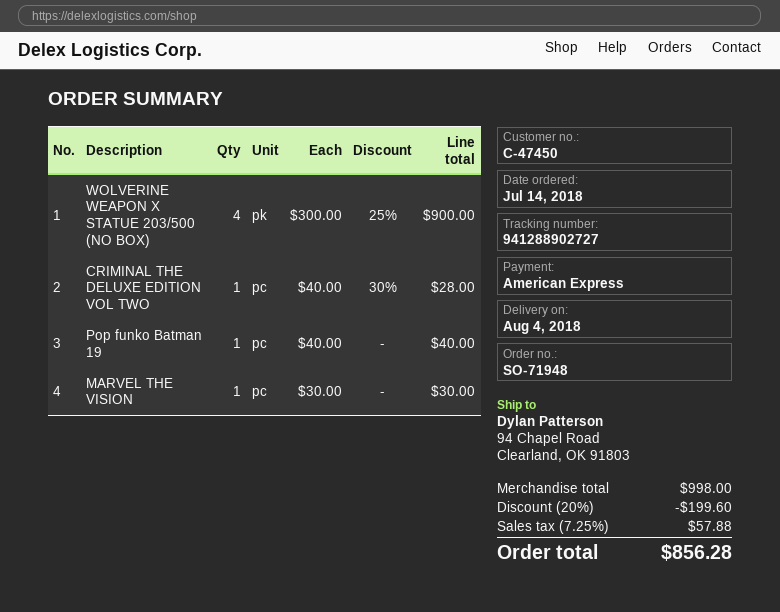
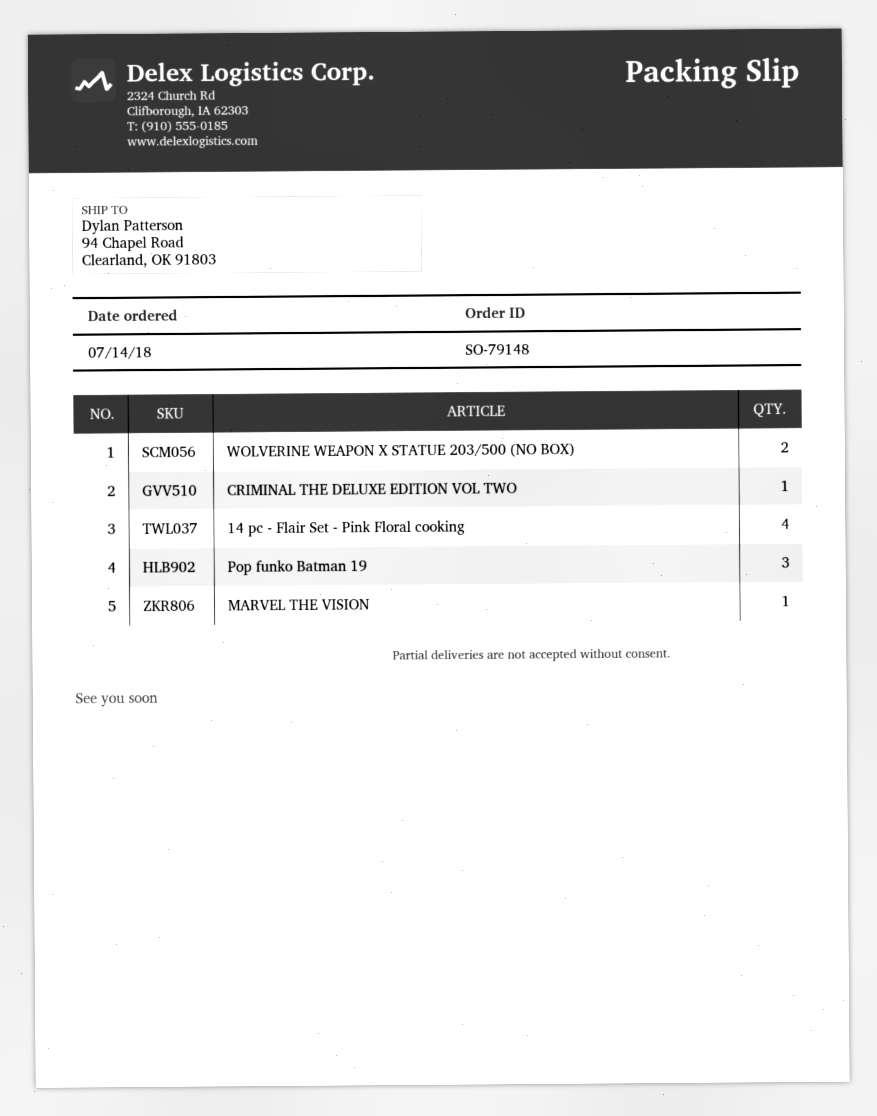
order number: SO-71948 -> SO-79148
WOLVERINE WEAPON X STATUE 203/500 (NO BOX): 4 -> 2
Pop funko Batman 19: 1 -> 3
14 pc - Flair Set - Pink Floral cooking: none -> 4

